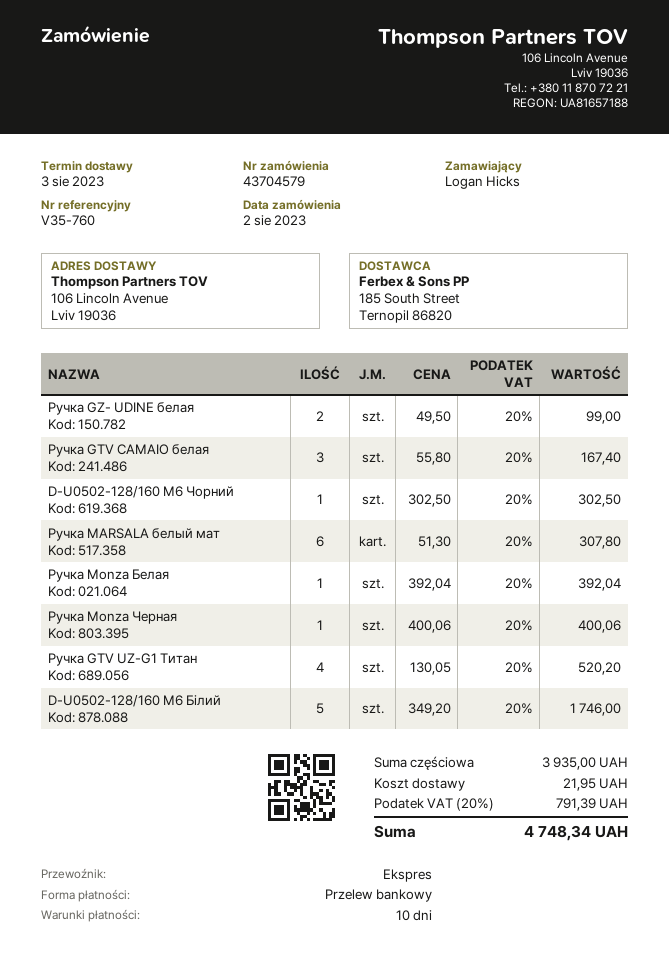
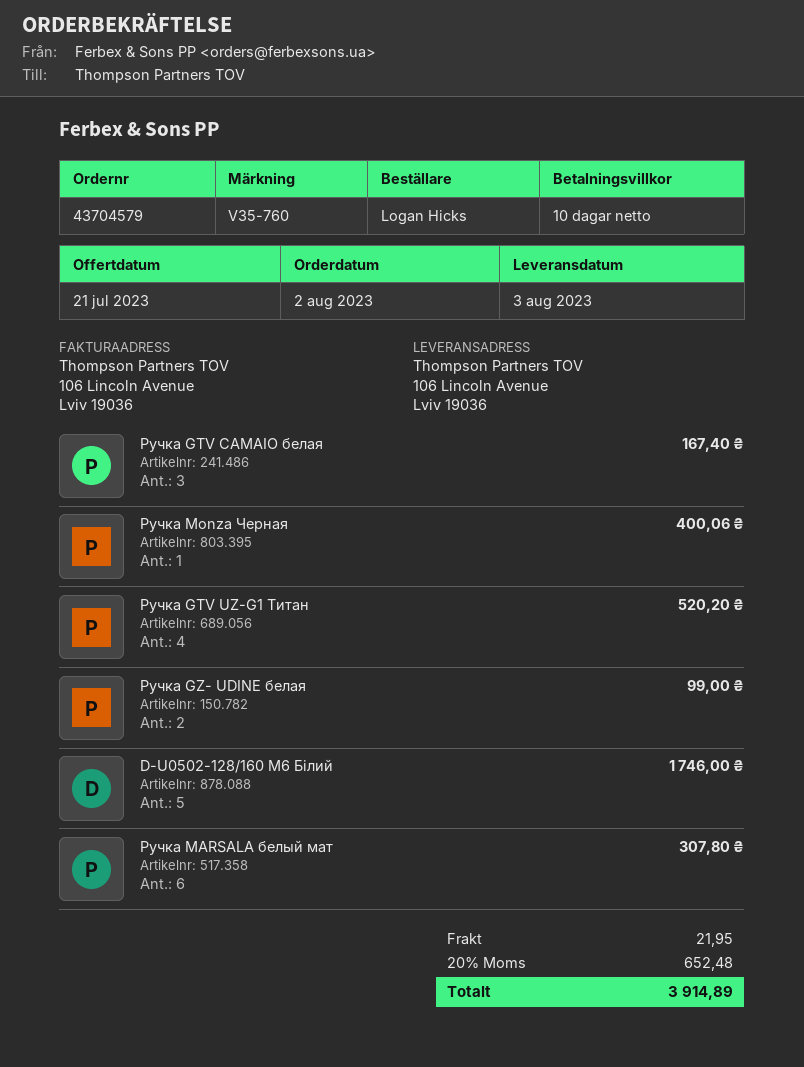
D-U0502-128/160 M6 Чорний: 1 for 302.50 -> none
Ручка Monza Белая: 1 for 392.04 -> none
tax: 20% = 791.39 -> 20% = 652.48
total: 4748.34 -> 3914.89

